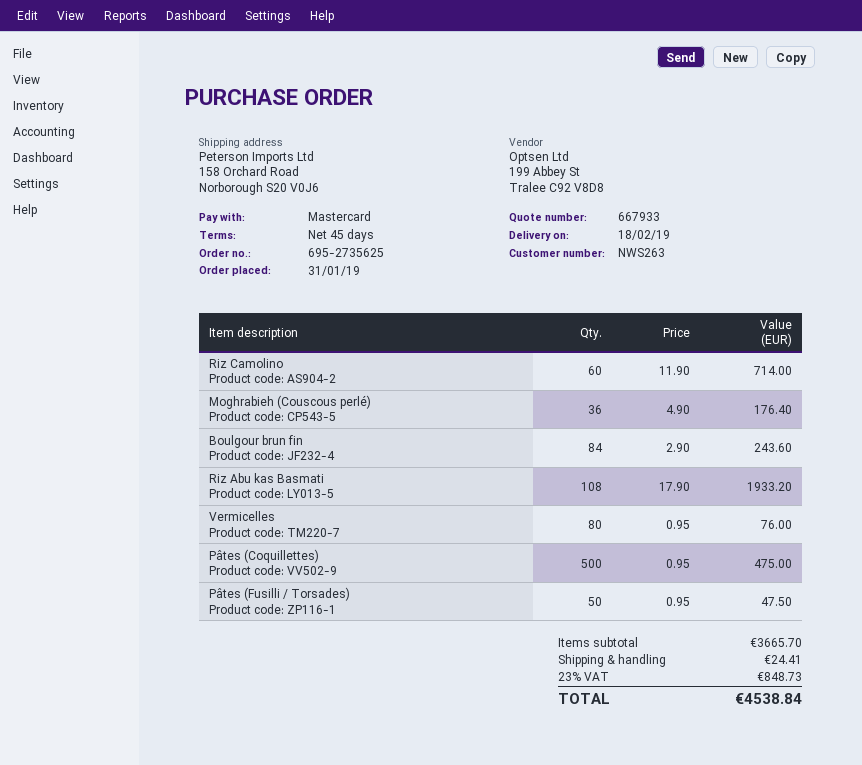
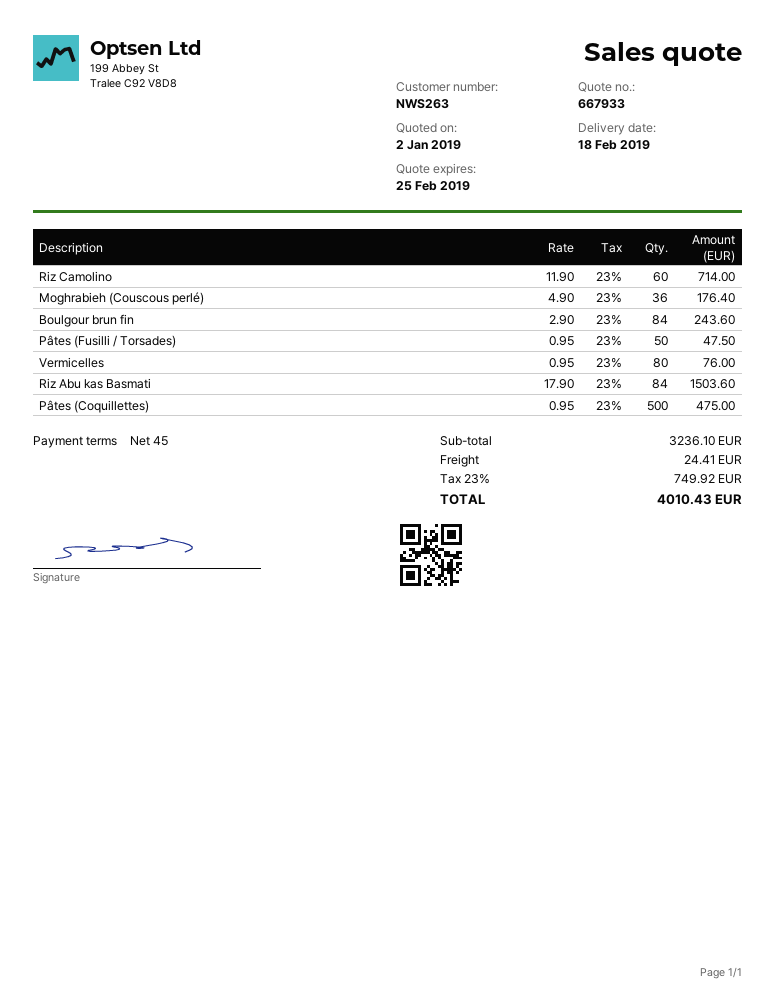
Riz Abu kas Basmati: 108 x 17.90 = 1933.20 -> 84 x 17.90 = 1503.60
subtotal: 3665.70 -> 3236.10
tax: 23% = 848.73 -> 23% = 749.92
total: 4538.84 -> 4010.43

